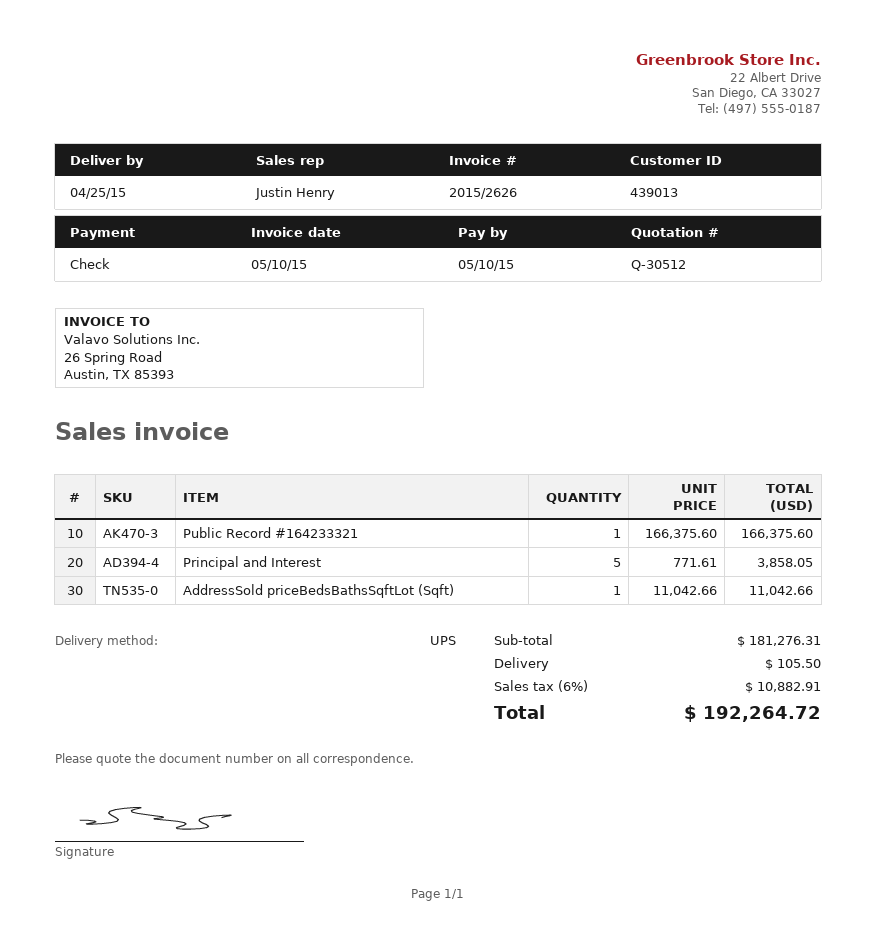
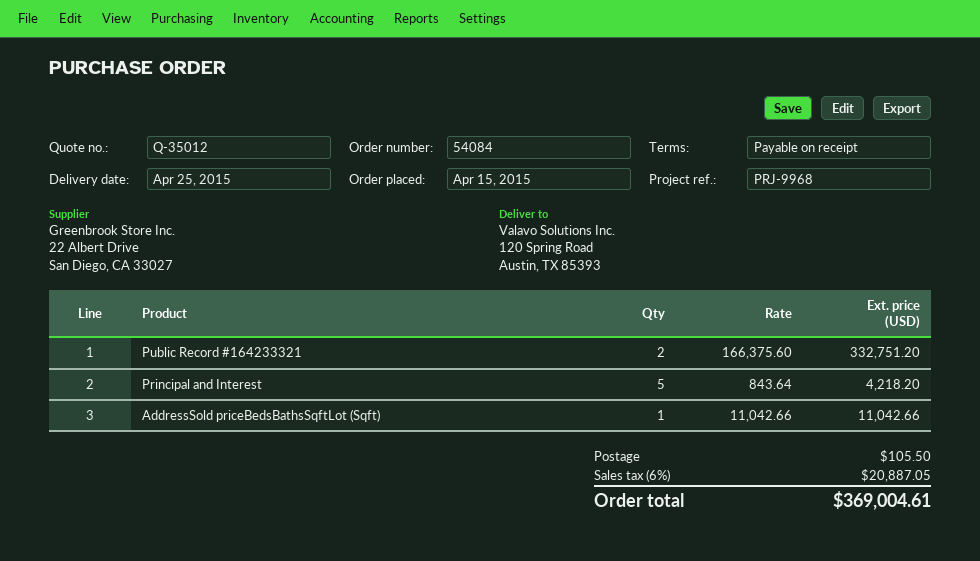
quote number: Q-30512 -> Q-35012
Public Record #164233321: 1 x 166375.60 = 166375.60 -> 2 x 166375.60 = 332751.20
Principal and Interest: 5 x 771.61 = 3858.05 -> 5 x 843.64 = 4218.20
tax: 6% = 10882.91 -> 6% = 20887.05
total: 192264.72 -> 369004.61

